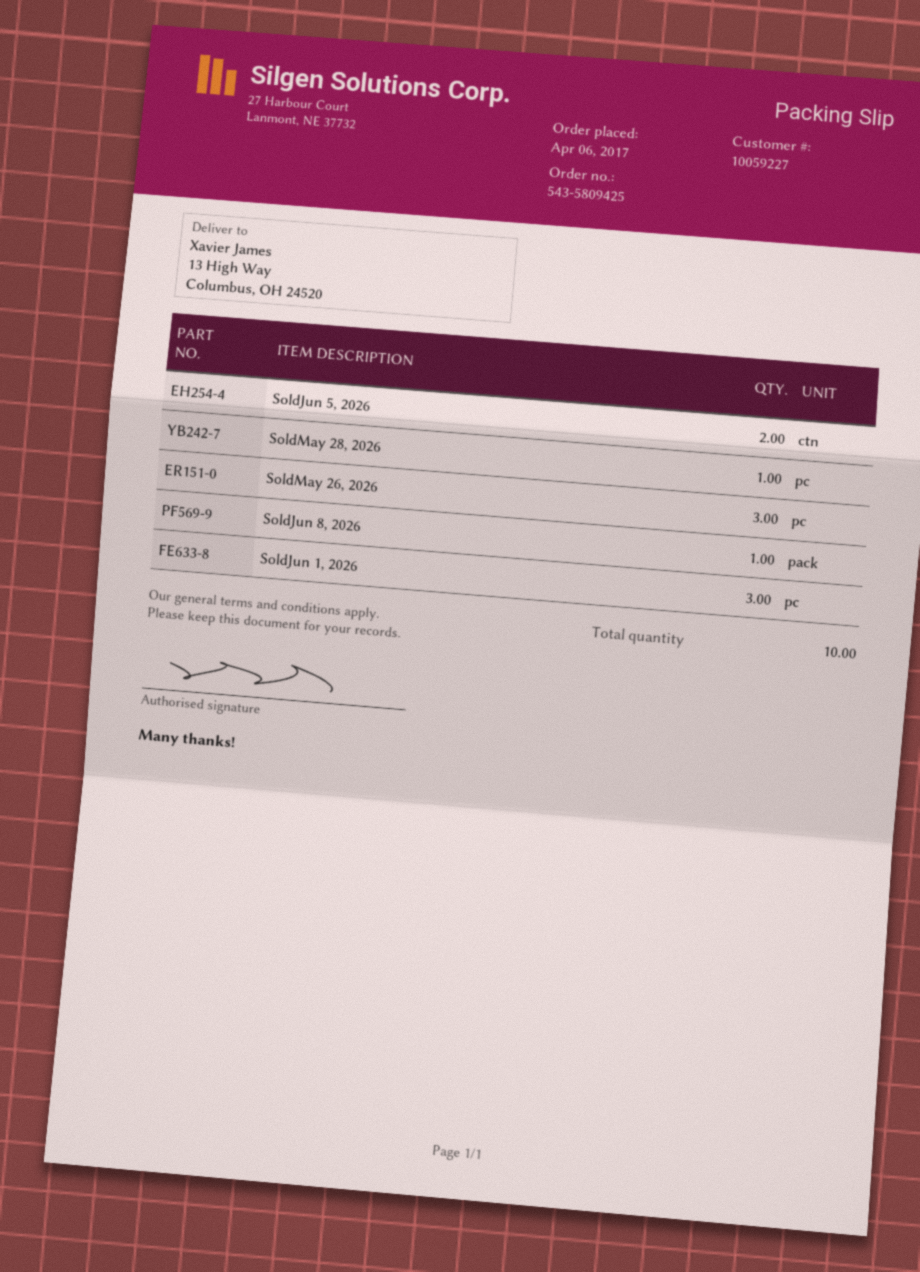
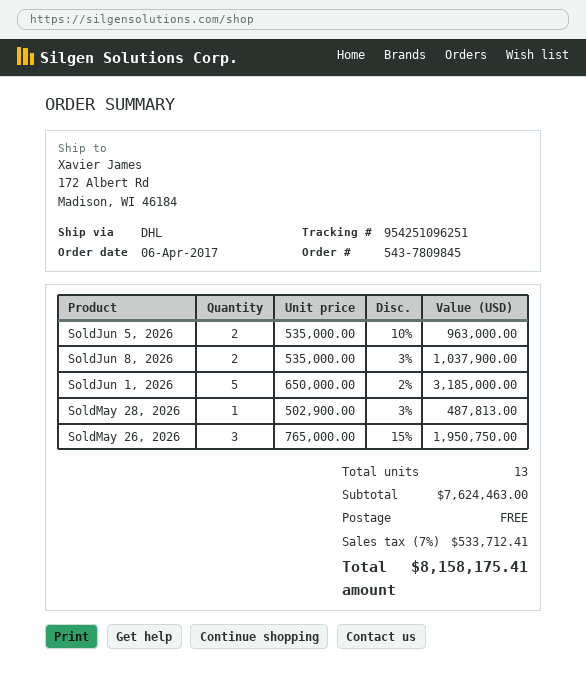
order number: 543-5809425 -> 543-7809845
ship to: 13 High Way, Columbus, OH 24520 -> 172 Albert Rd, Madison, WI 46184
SoldJun 8, 2026: 1 -> 2
SoldJun 1, 2026: 3 -> 5
total quantity: 10 -> 13

